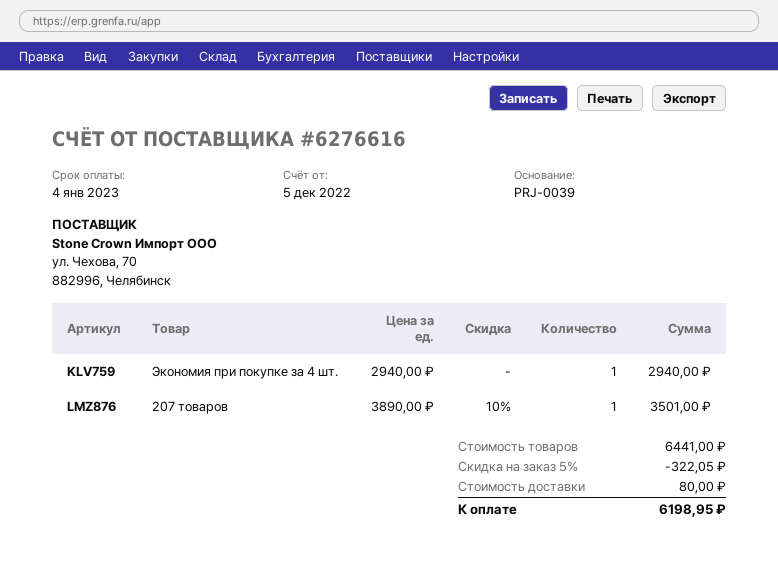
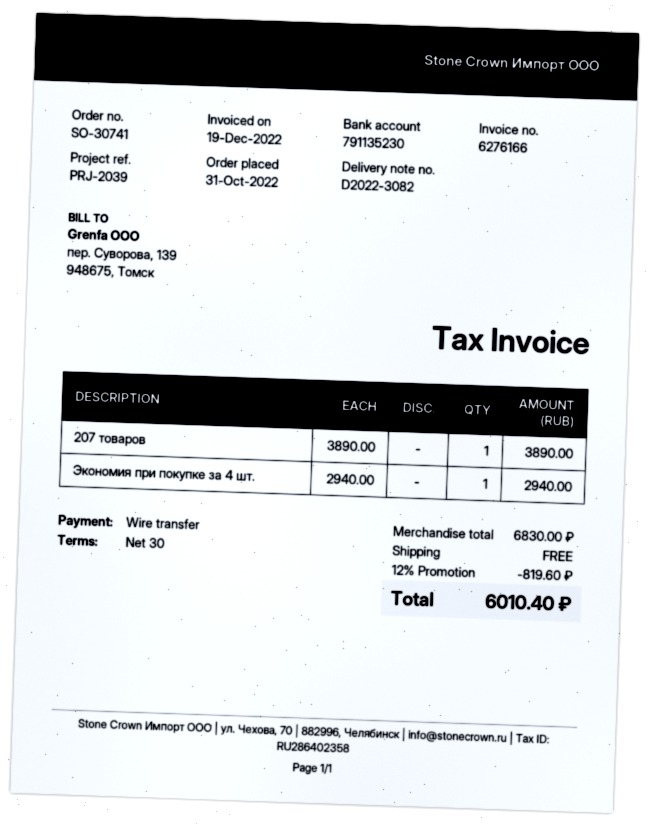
invoice number: 6276616 -> 6276166
invoice date: 2022-12-05 -> 2022-12-19
reference: PRJ-0039 -> PRJ-2039
207 товаров: 1 x 3890.00 - 10% = 3501.00 -> 1 x 3890.00 = 3890.00
subtotal: 6441.00 -> 6830.00
discount: 5% = 322.05 -> 12% = 819.60
shipping: 80.00 -> 0.00
total: 6198.95 -> 6010.40

